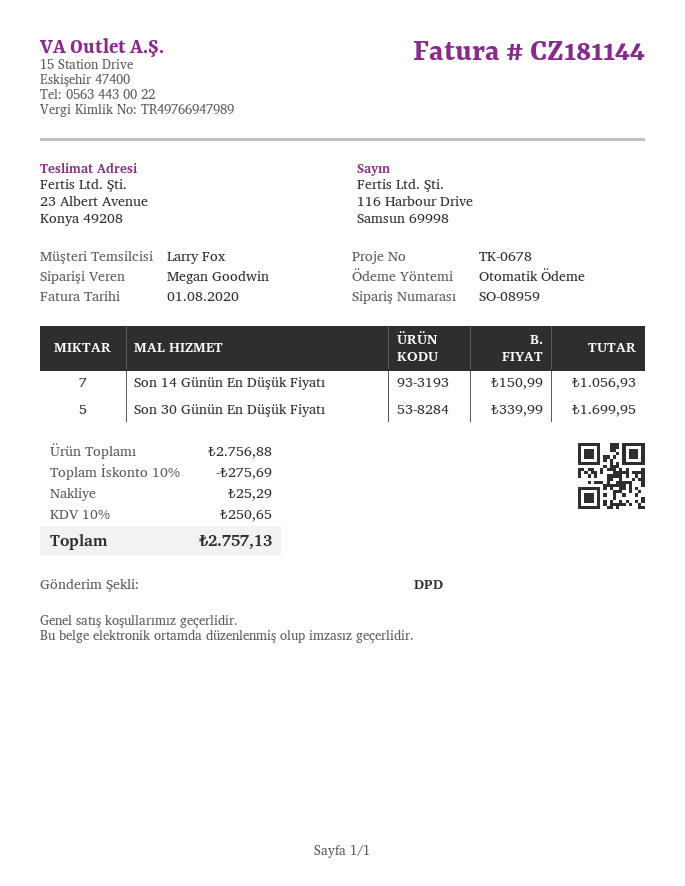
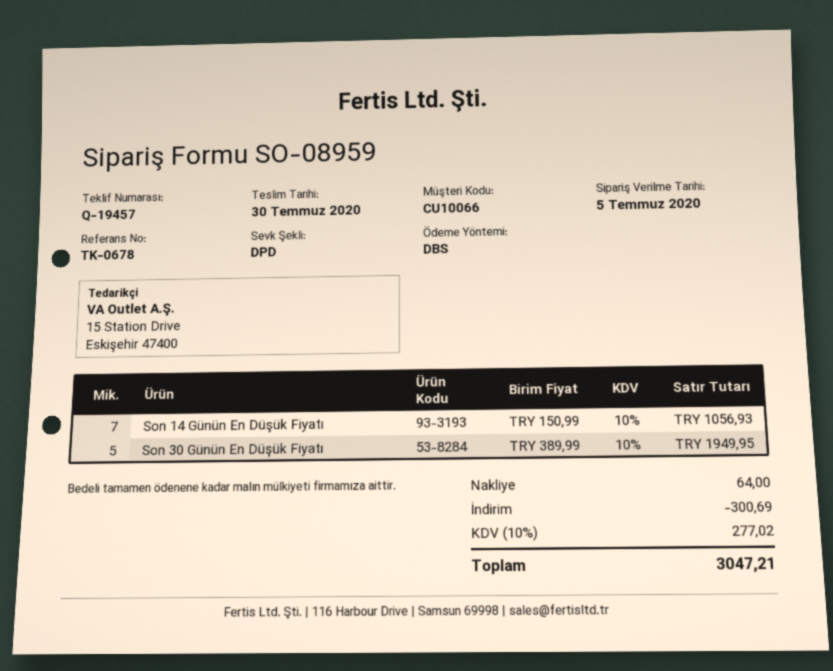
Son 30 Günün En Düşük Fiyatı: 5 x 339.99 = 1699.95 -> 5 x 389.99 = 1949.95
discount: 275.69 -> 300.69
shipping: 25.29 -> 64.00
tax: 10% = 250.65 -> 10% = 277.02
total: 2757.13 -> 3047.21

